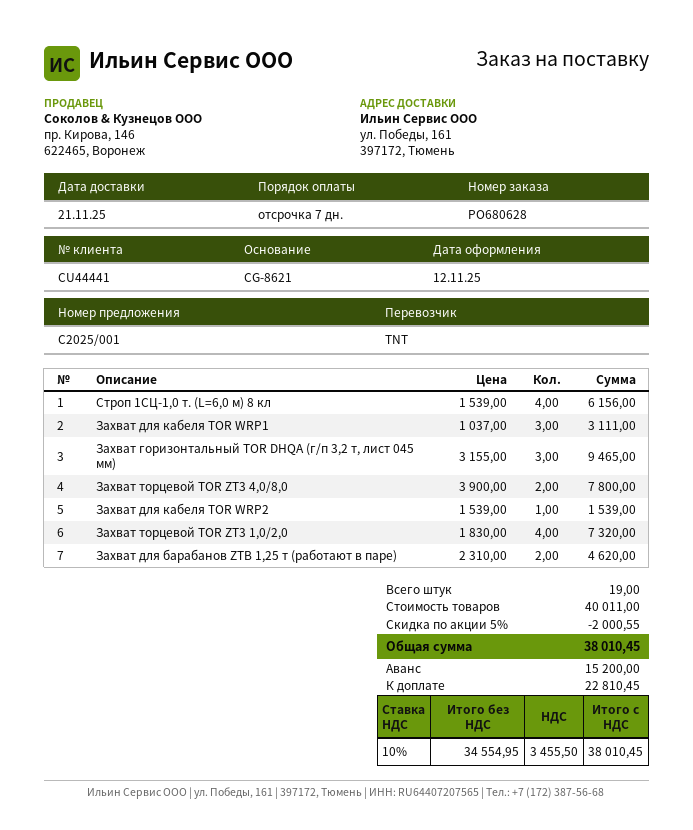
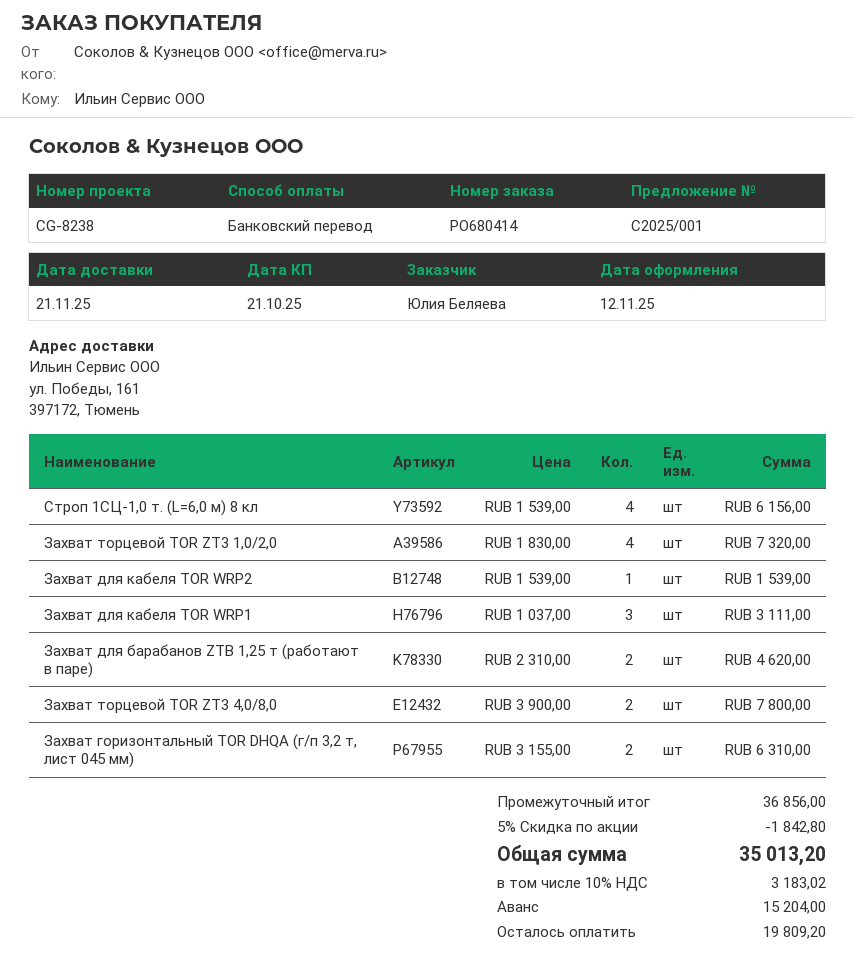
order number: PO680628 -> PO680414
reference: CG-8621 -> CG-8238
Захват горизонтальный TOR DHQA (г/п 3,2 т, лист 045 мм): 3 x 3155.00 = 9465.00 -> 2 x 3155.00 = 6310.00
subtotal: 40011.00 -> 36856.00
discount: 5% = 2000.55 -> 5% = 1842.80
tax: 10% = 3455.50 -> 10% = 3183.02
total: 38010.45 -> 35013.20
deposit: 15200.00 -> 15204.00
balance: 22810.45 -> 19809.20

